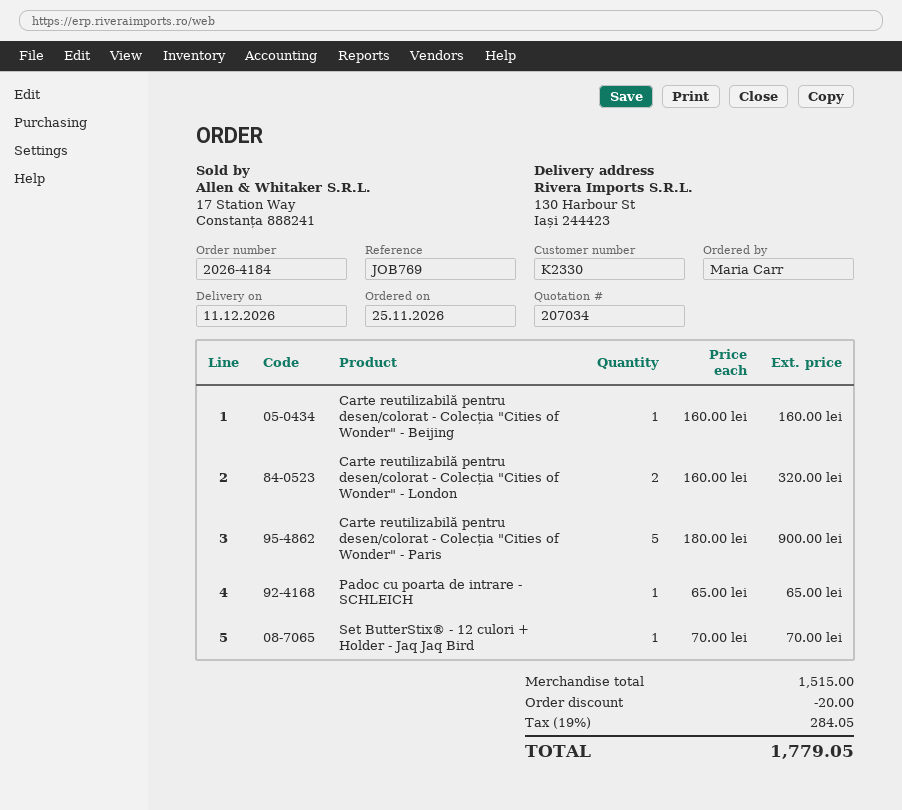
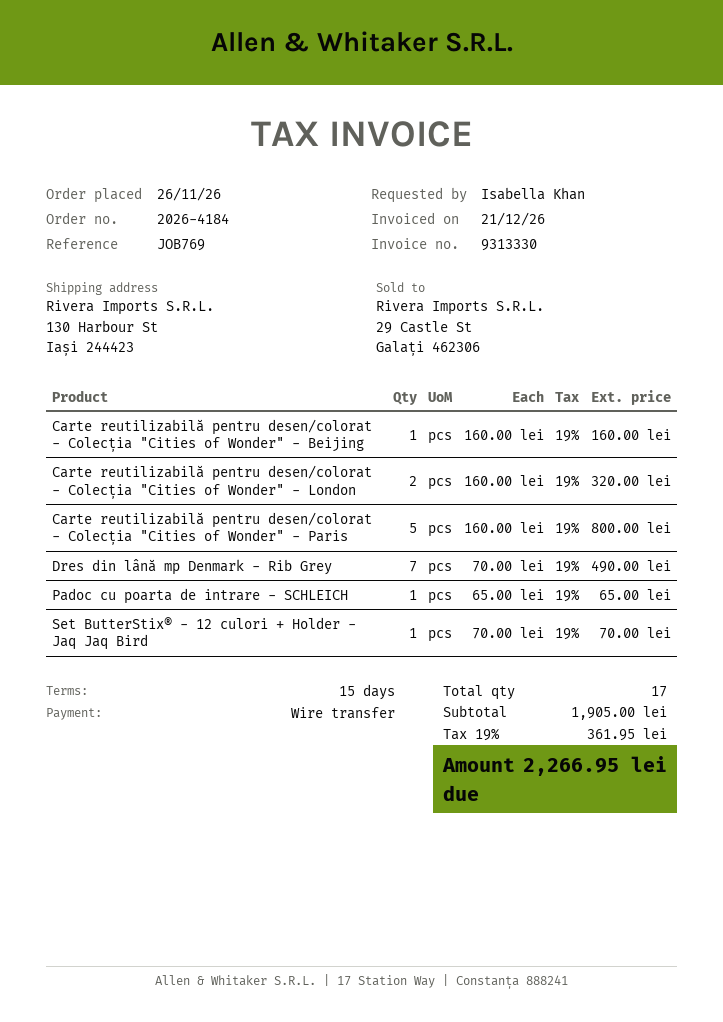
order date: 2026-11-25 -> 2026-11-26
ordered by: Maria Carr -> Isabella Khan
Carte reutilizabilă pentru desen/colorat - Colecția "Cities of Wonder" - Paris: 5 x 180.00 = 900.00 -> 5 x 160.00 = 800.00
Dres din lână mp Denmark - Rib Grey: none -> 7 x 70.00 = 490.00
subtotal: 1515.00 -> 1905.00
discount: 20.00 -> none
tax: 19% = 284.05 -> 19% = 361.95
total: 1779.05 -> 2266.95

